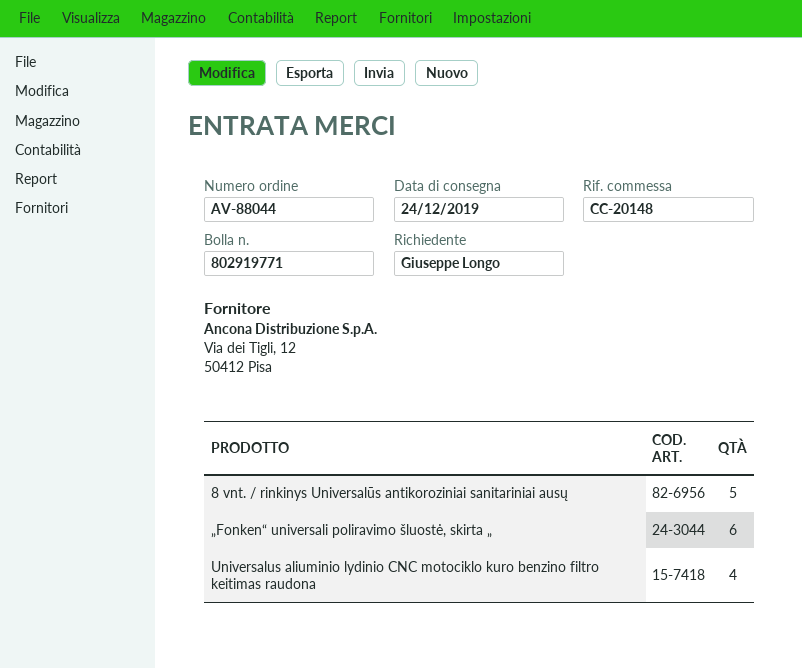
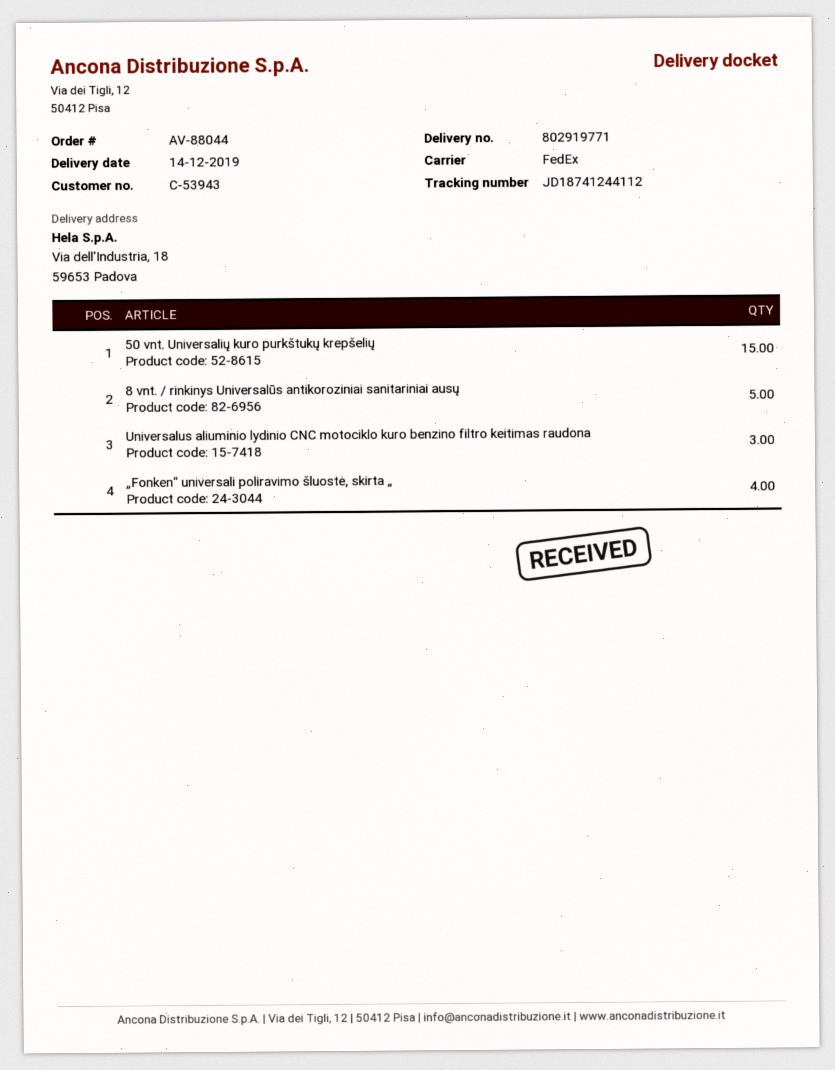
delivery date: 2019-12-24 -> 2019-12-14
„Fonken“ universali poliravimo šluostė, skirta „: 6 -> 4
Universalus aliuminio lydinio CNC motociklo kuro benzino filtro keitimas raudona: 4 -> 3
50 vnt. Universalių kuro purkštukų krepšelių: none -> 15

